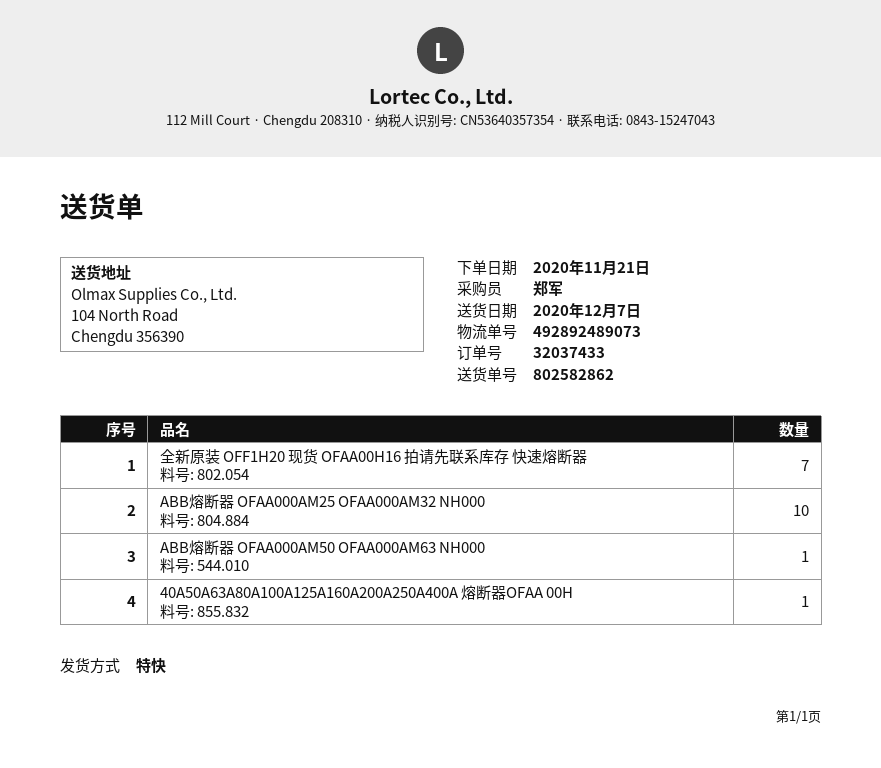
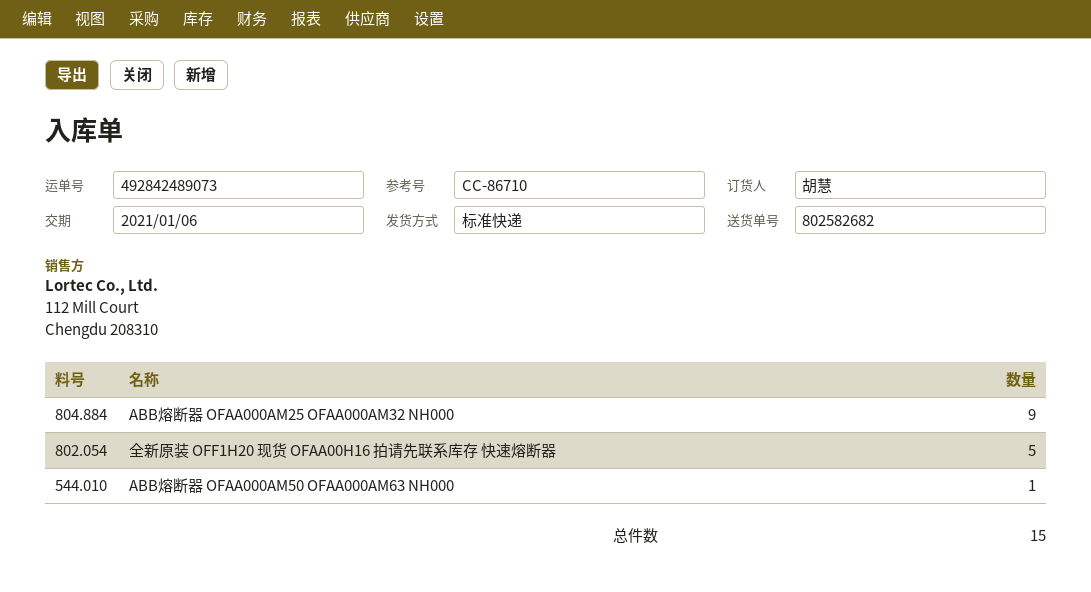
delivery note number: 802582862 -> 802582682
delivery date: 2020-12-07 -> 2021-01-06
ordered by: 郑军 -> 胡慧
shipping method: express -> standard
tracking number: 492892489073 -> 492842489073
全新原装 OFF1H20 现货 OFAA00H16 拍请先联系库存 快速熔断器: 7 -> 5
ABB熔断器 OFAA000AM25 OFAA000AM32 NH000: 10 -> 9
40A50A63A80A100A125A160A200A250A400A 熔断器OFAA 00H: 1 -> none

